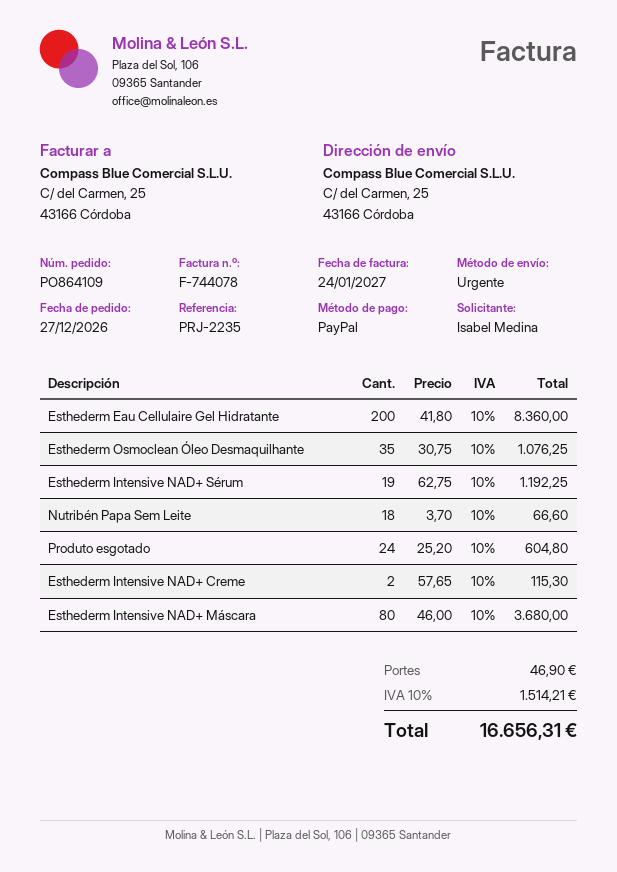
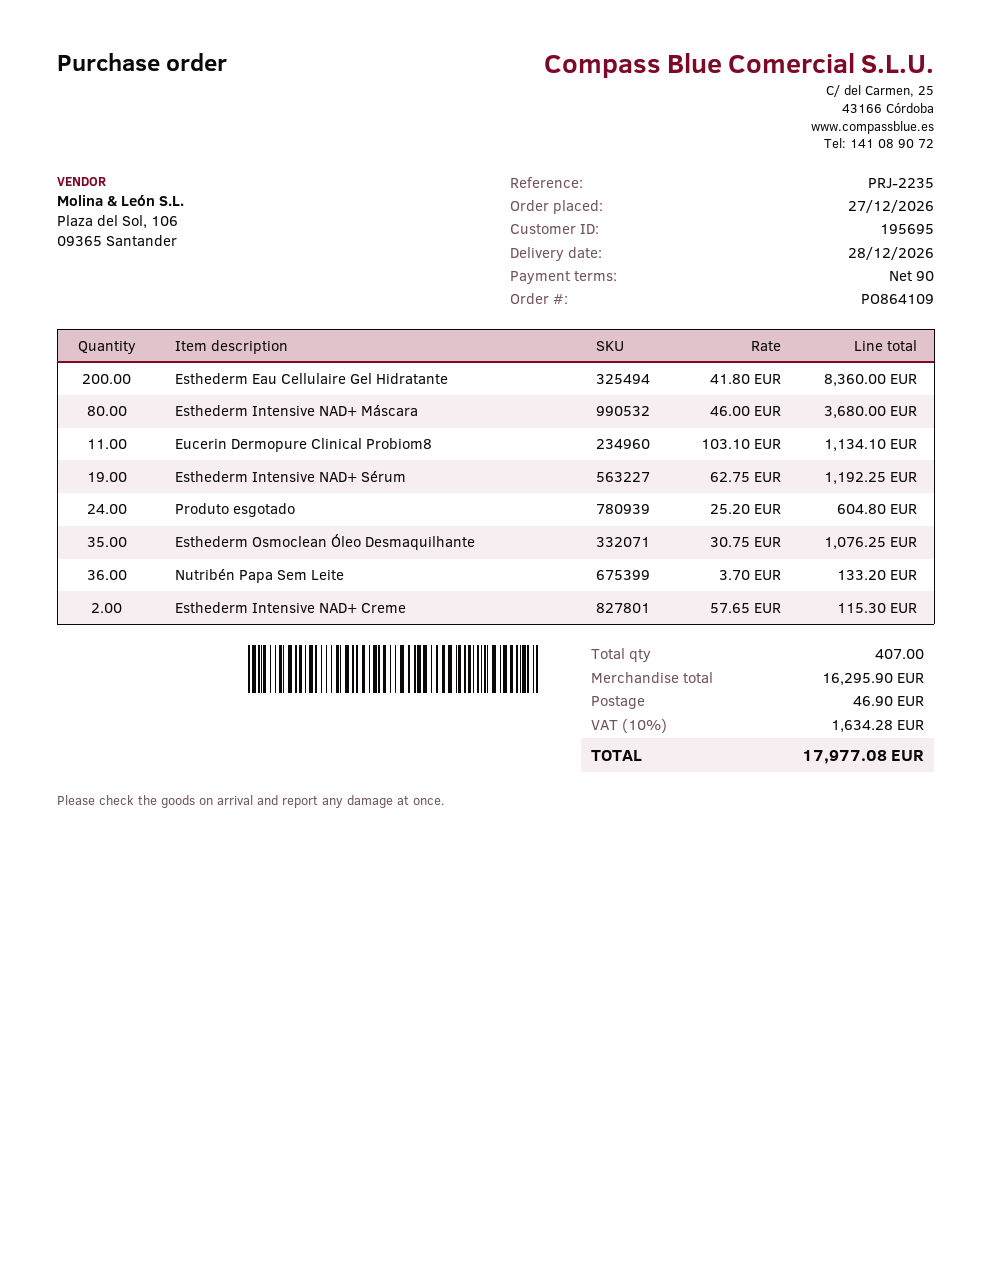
Nutribén Papa Sem Leite: 18 x 3.70 = 66.60 -> 36 x 3.70 = 133.20
Eucerin Dermopure Clinical Probiom8: none -> 11 x 103.10 = 1134.10
tax: 10% = 1514.21 -> 10% = 1634.28
total: 16656.31 -> 17977.08

